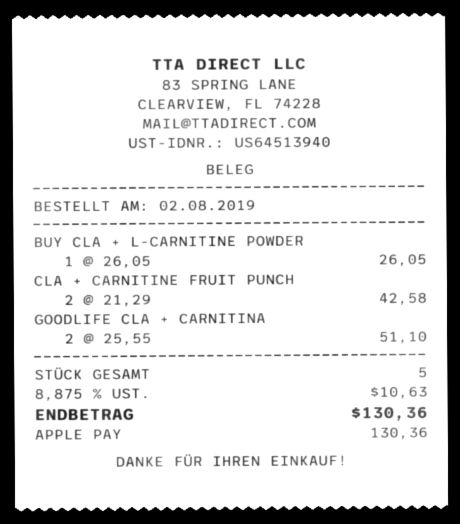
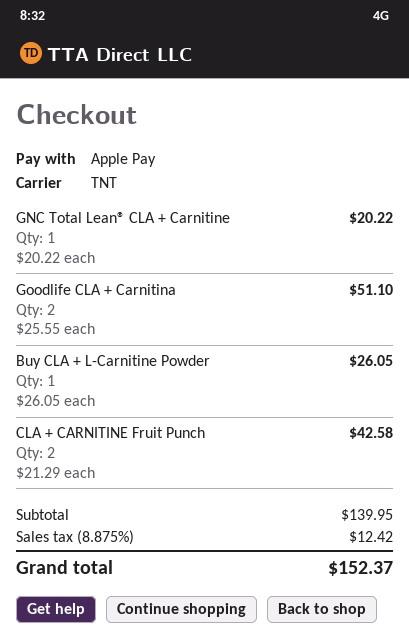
GNC Total Lean® CLA + Carnitine: none -> 1 x 20.22 = 20.22
tax: 8.875% = 10.63 -> 8.875% = 12.42
total: 130.36 -> 152.37

